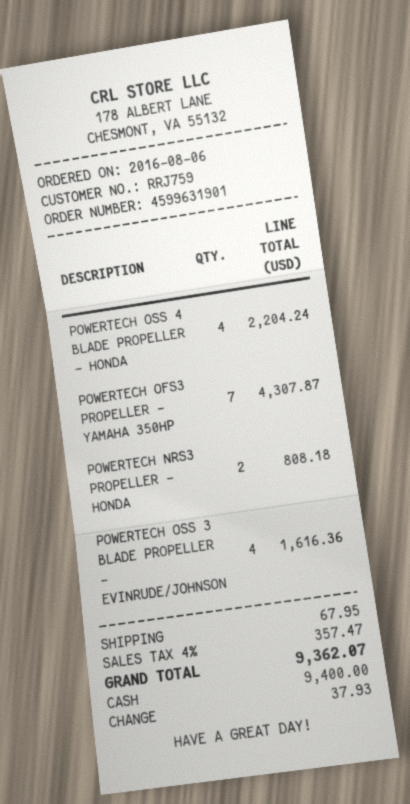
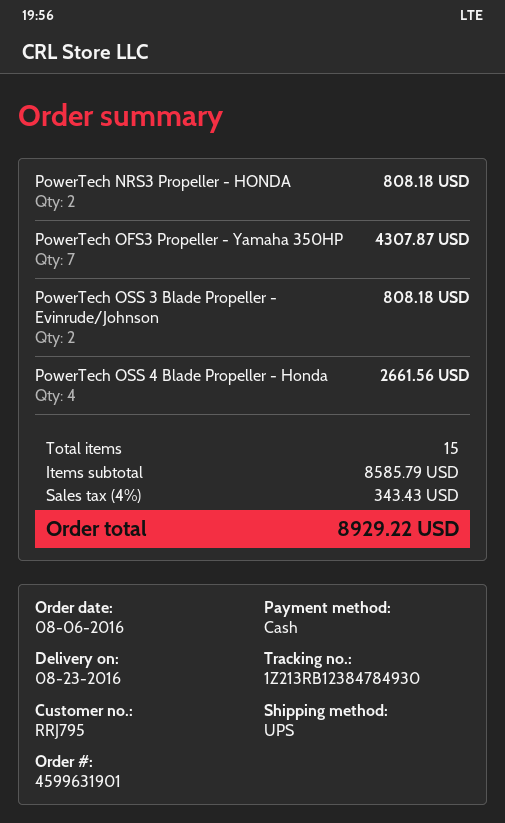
customer number: RRJ759 -> RRJ795
POWERTECH OSS 4 BLADE PROPELLER - HONDA: 4 for 2204.24 -> 4 for 2661.56
POWERTECH OSS 3 BLADE PROPELLER - EVINRUDE/JOHNSON: 4 for 1616.36 -> 2 for 808.18
shipping: 67.95 -> none
tax: 4% = 357.47 -> 4% = 343.43
total: 9362.07 -> 8929.22

